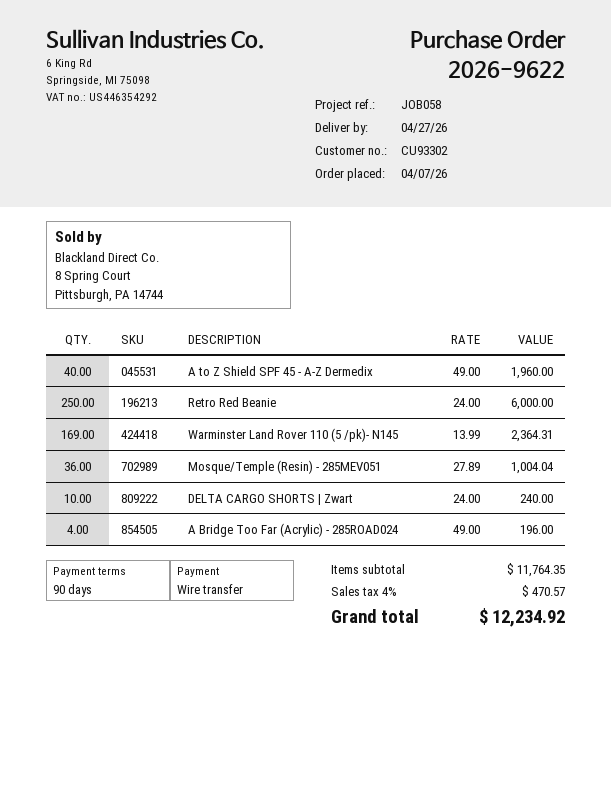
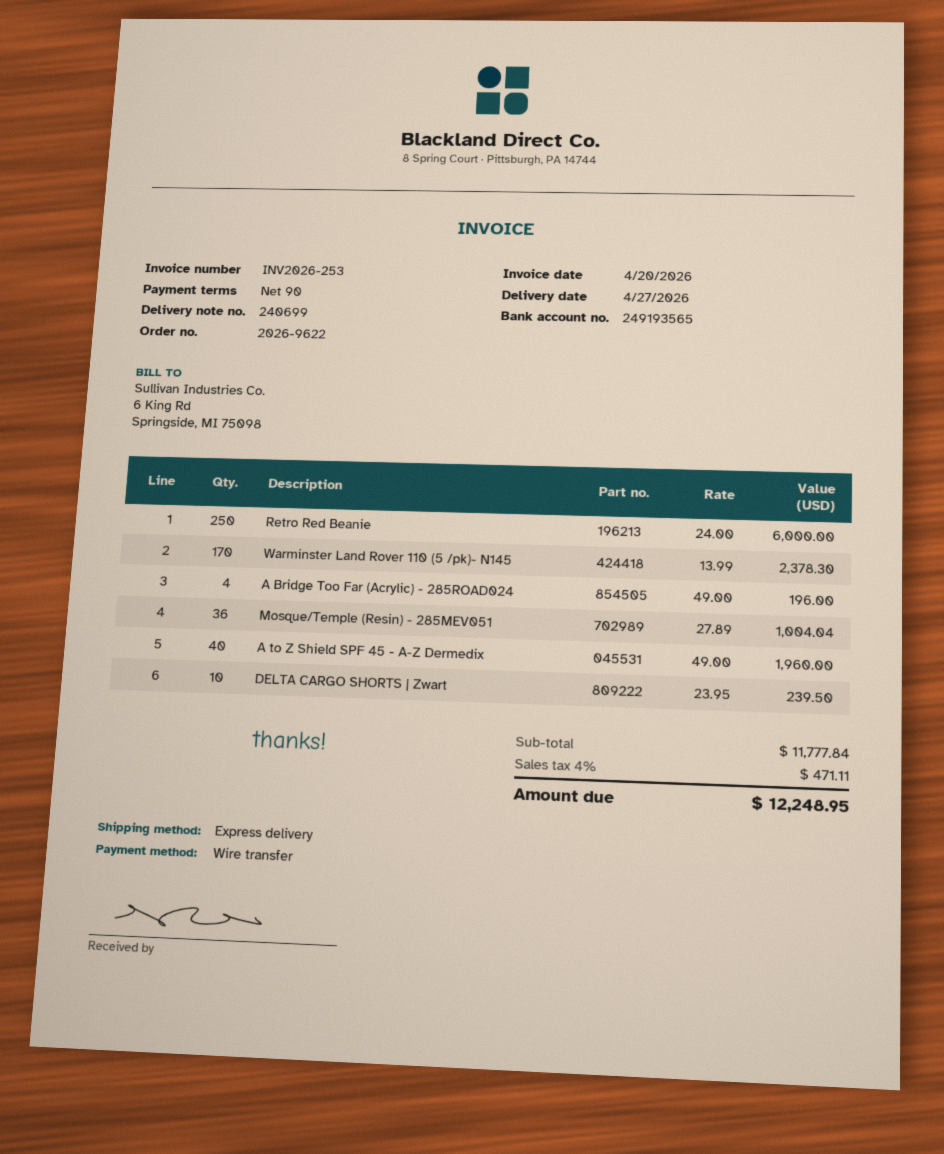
Warminster Land Rover 110 (5 /pk)- N145: 169 x 13.99 = 2364.31 -> 170 x 13.99 = 2378.30
DELTA CARGO SHORTS | Zwart: 10 x 24.00 = 240.00 -> 10 x 23.95 = 239.50
subtotal: 11764.35 -> 11777.84
tax: 4% = 470.57 -> 4% = 471.11
total: 12234.92 -> 12248.95

